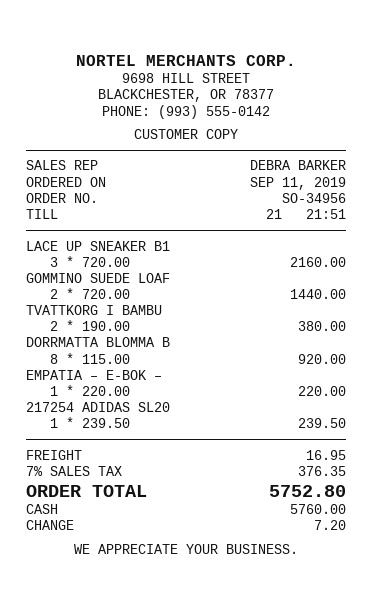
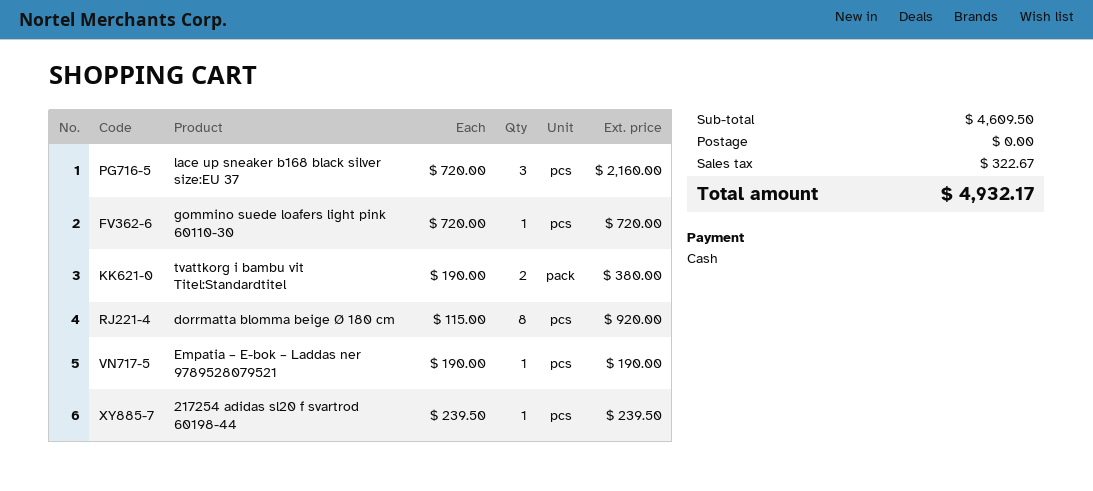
GOMMINO SUEDE LOAF: 2 x 720.00 = 1440.00 -> 1 x 720.00 = 720.00
EMPATIA – E-BOK –: 1 x 220.00 = 220.00 -> 1 x 190.00 = 190.00
shipping: 16.95 -> 0.00
tax: 376.35 -> 322.67
total: 5752.80 -> 4932.17

